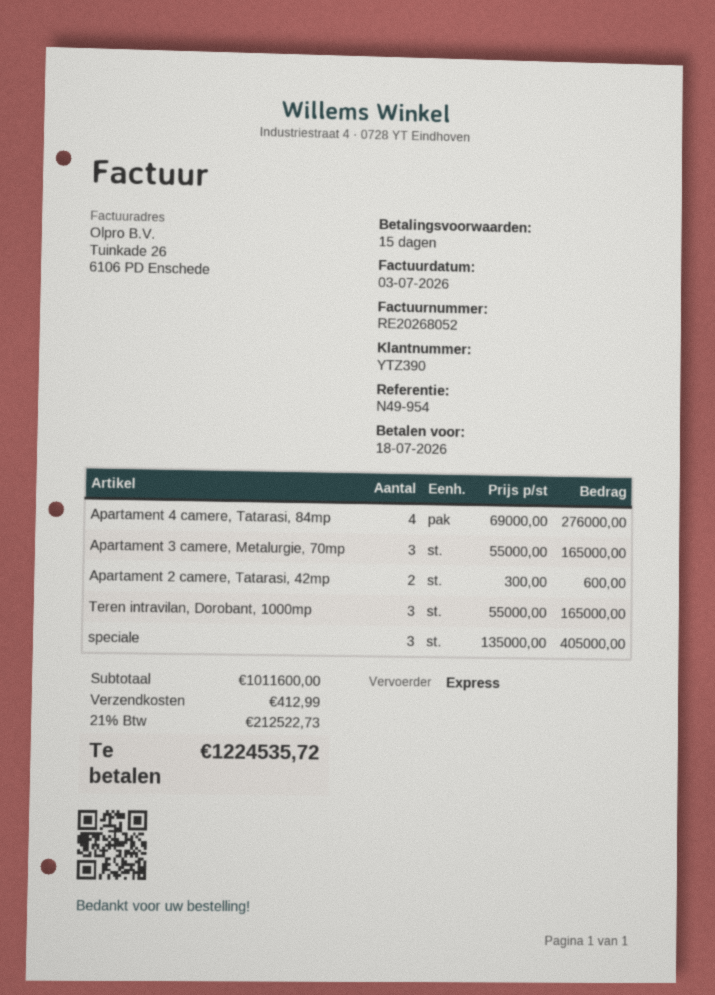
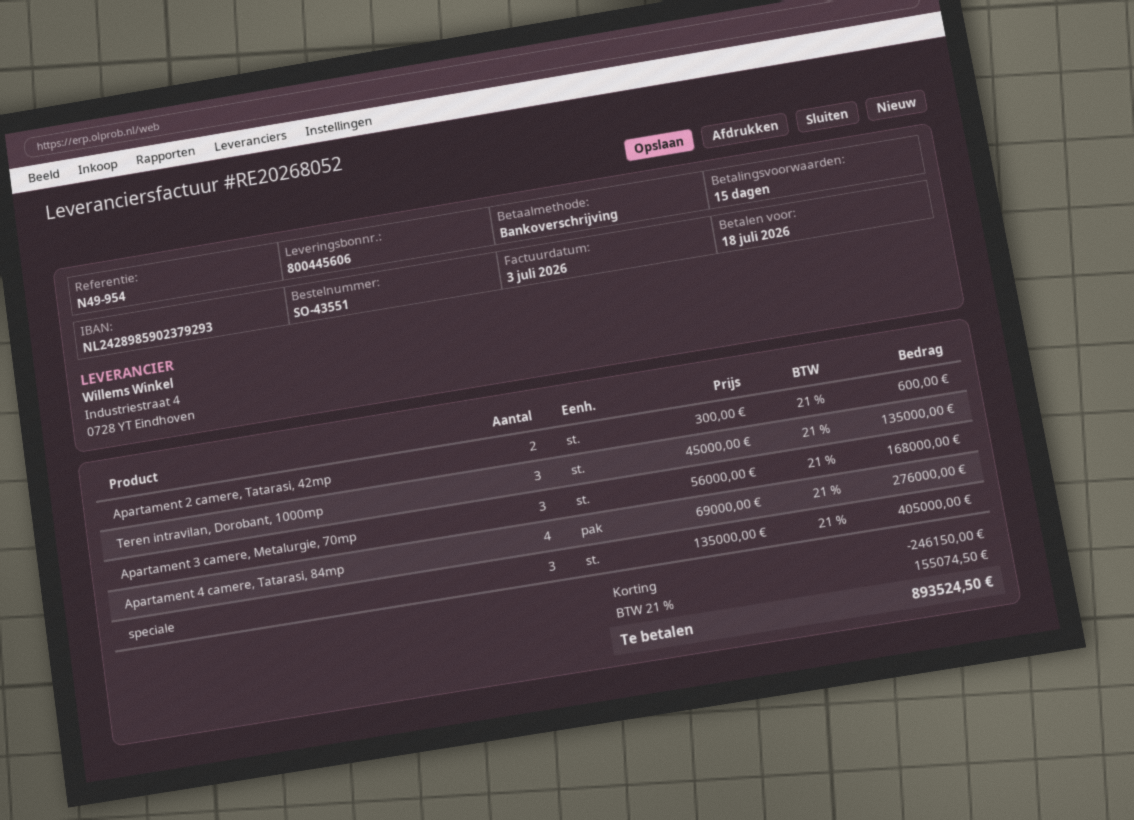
Apartament 3 camere, Metalurgie, 70mp: 3 x 55000.00 = 165000.00 -> 3 x 56000.00 = 168000.00
Teren intravilan, Dorobant, 1000mp: 3 x 55000.00 = 165000.00 -> 3 x 45000.00 = 135000.00
discount: none -> 246150.00
shipping: 412.99 -> none
tax: 21% = 212522.73 -> 21% = 155074.50
total: 1224535.72 -> 893524.50

